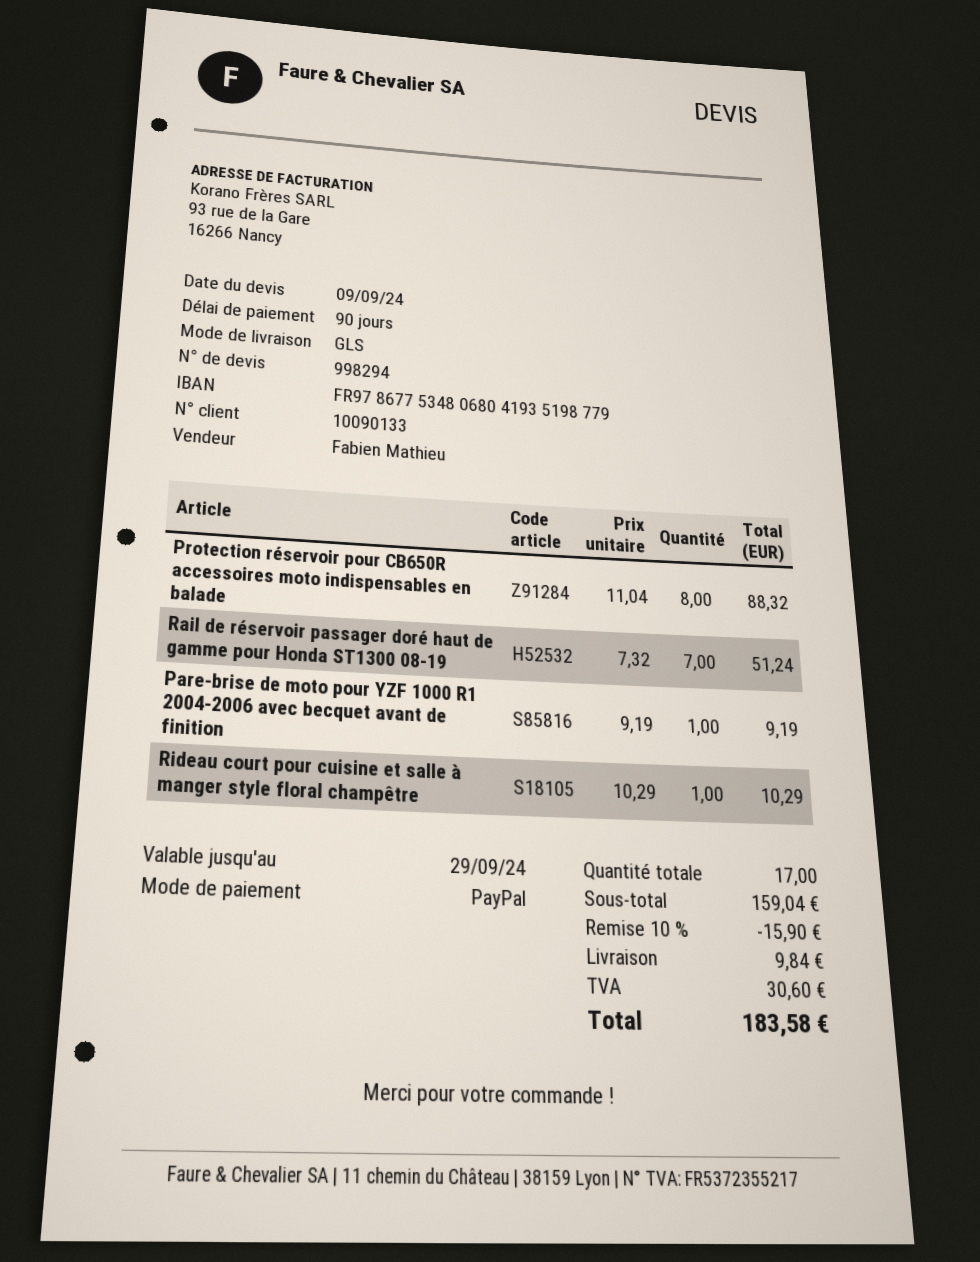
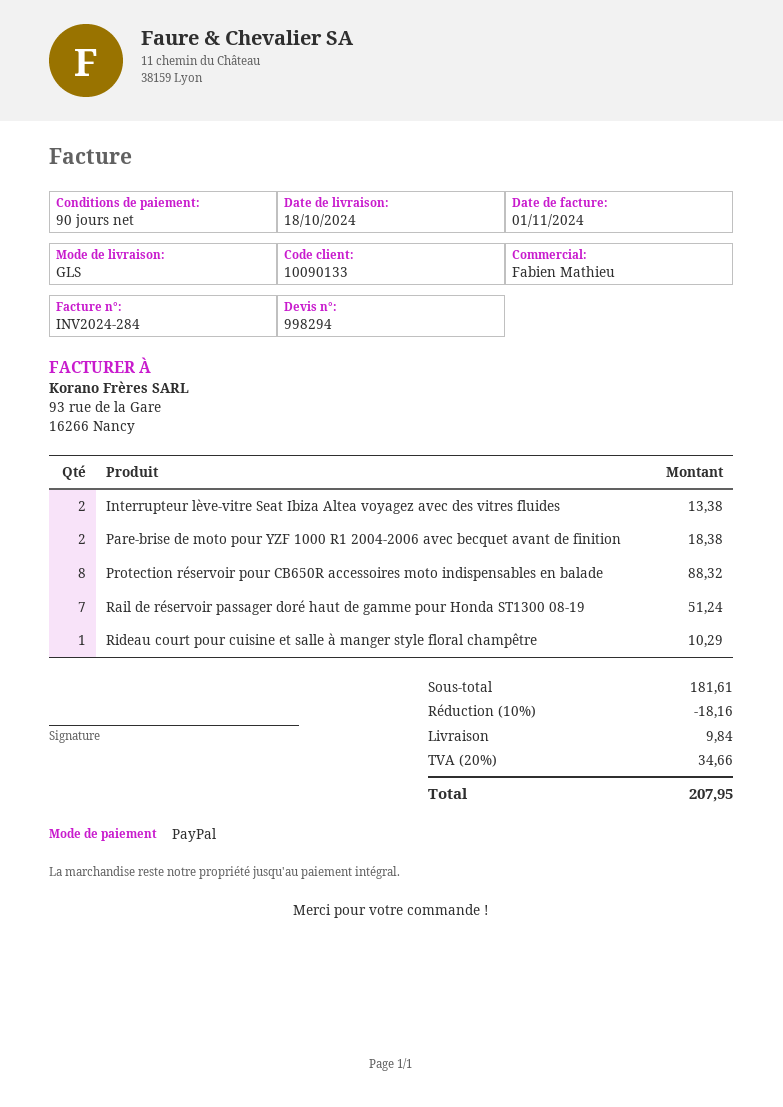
Pare-brise de moto pour YZF 1000 R1 2004-2006 avec becquet avant de finition: 1 for 9.19 -> 2 for 18.38
Interrupteur lève-vitre Seat Ibiza Altea voyagez avec des vitres fluides: none -> 2 for 13.38
subtotal: 159.04 -> 181.61
discount: 10% = 15.90 -> 10% = 18.16
tax: 30.60 -> 34.66
total: 183.58 -> 207.95

